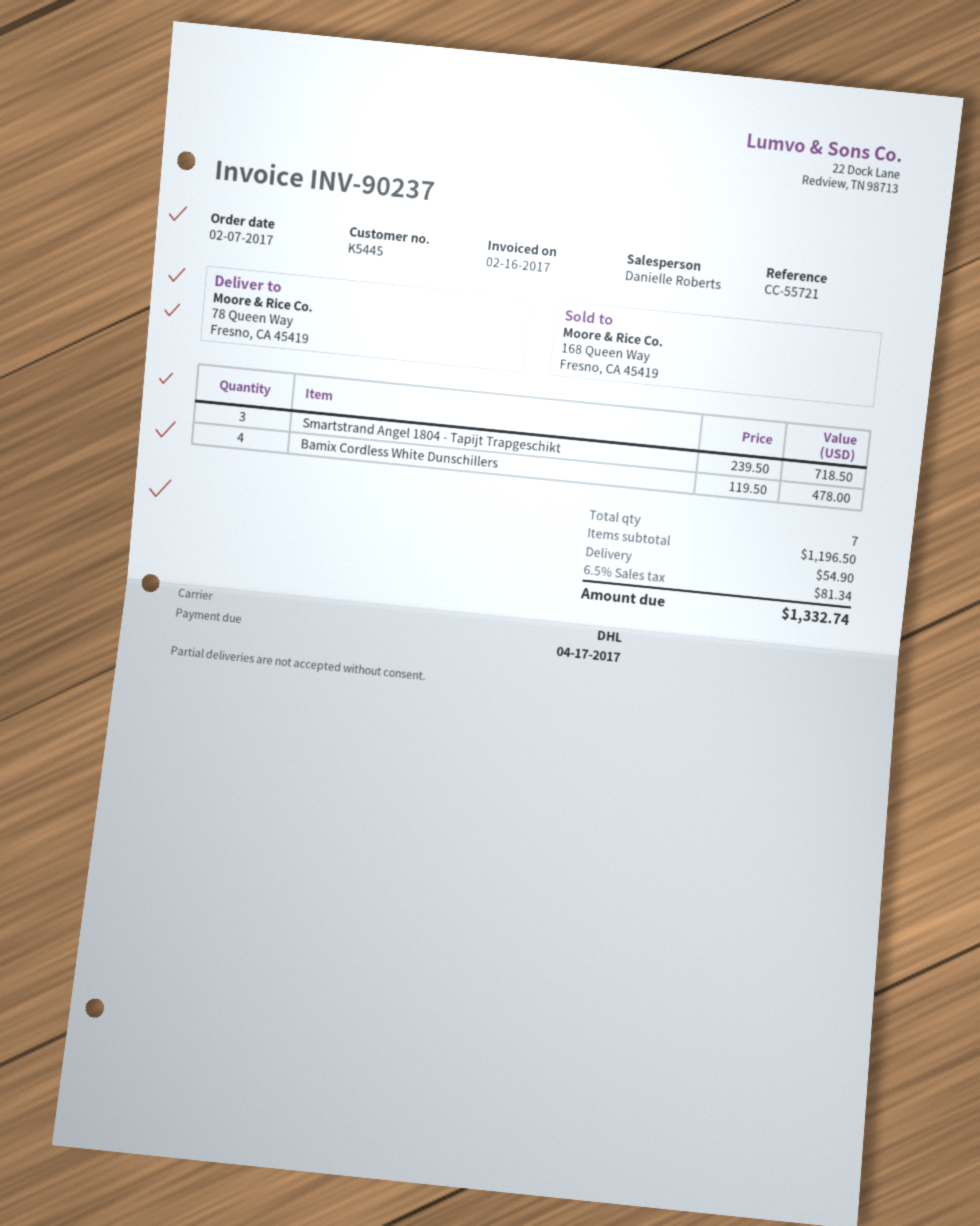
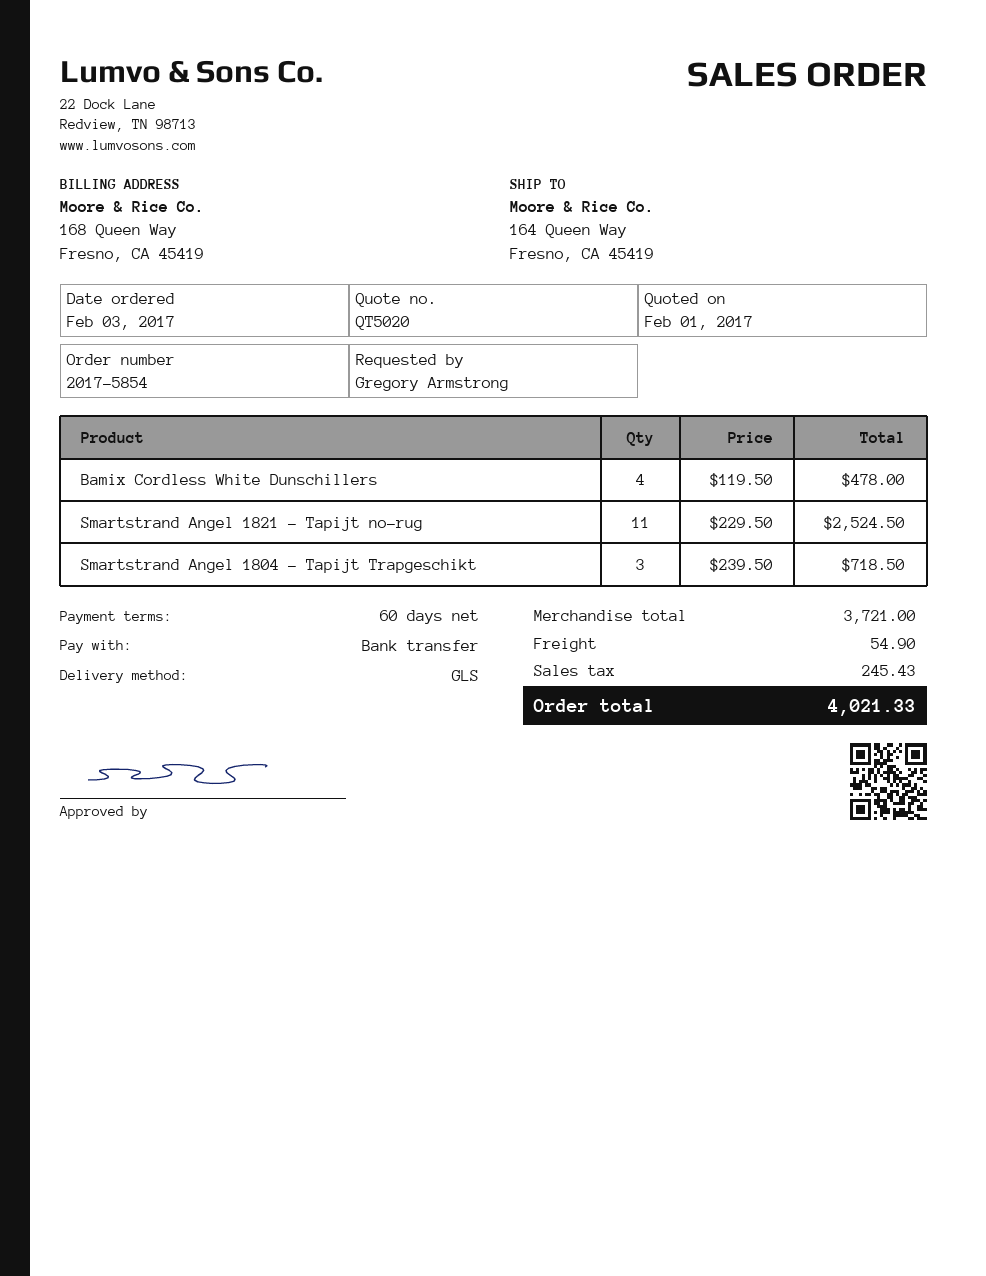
order date: 2017-02-07 -> 2017-02-03
shipping method: DHL -> GLS
ship to: 78 Queen Way, Fresno, CA 45419 -> 164 Queen Way, Fresno, CA 45419
Smartstrand Angel 1821 - Tapijt no-rug: none -> 11 x 229.50 = 2524.50
subtotal: 1196.50 -> 3721.00
tax: 81.34 -> 245.43
total: 1332.74 -> 4021.33

